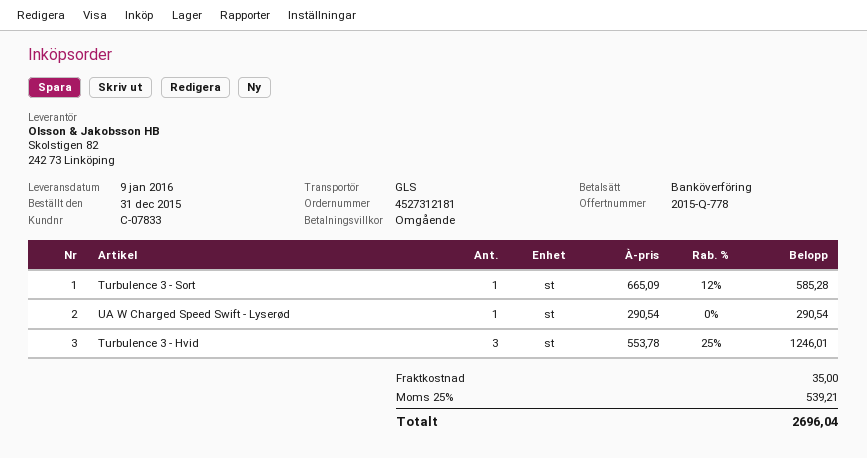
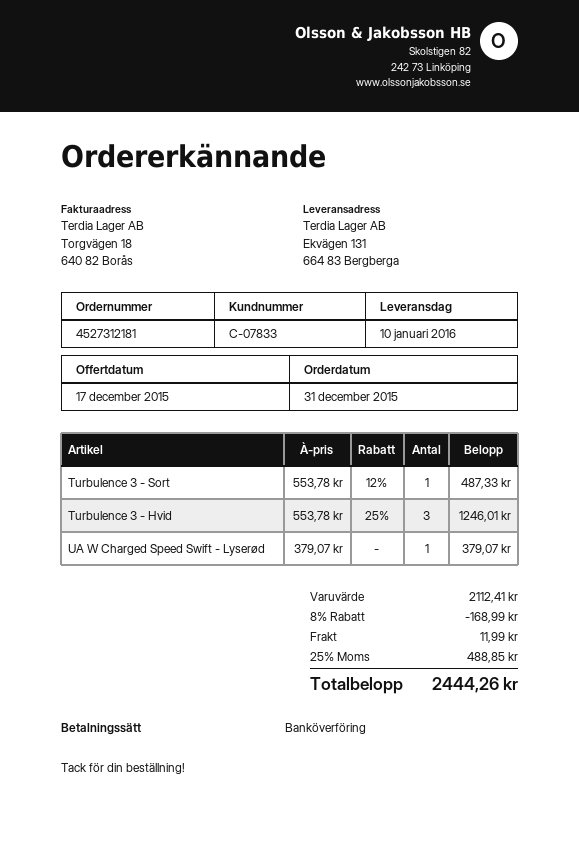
delivery date: 2016-01-09 -> 2016-01-10
Turbulence 3 - Sort: 1 x 665.09 - 12% = 585.28 -> 1 x 553.78 - 12% = 487.33
UA W Charged Speed Swift - Lyserød: 1 x 290.54 = 290.54 -> 1 x 379.07 = 379.07
discount: none -> 8% = 168.99
shipping: 35.00 -> 11.99
tax: 25% = 539.21 -> 25% = 488.85
total: 2696.04 -> 2444.26

